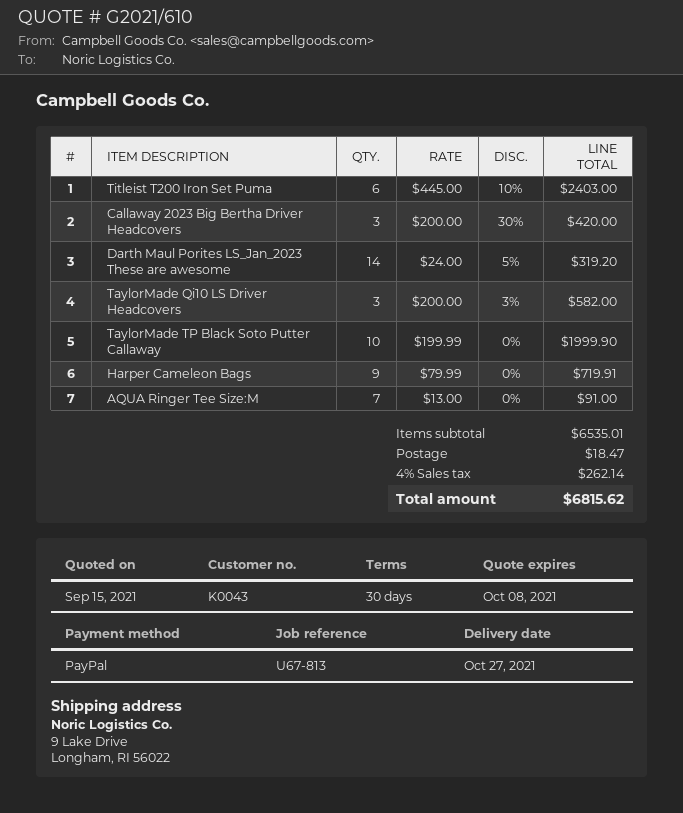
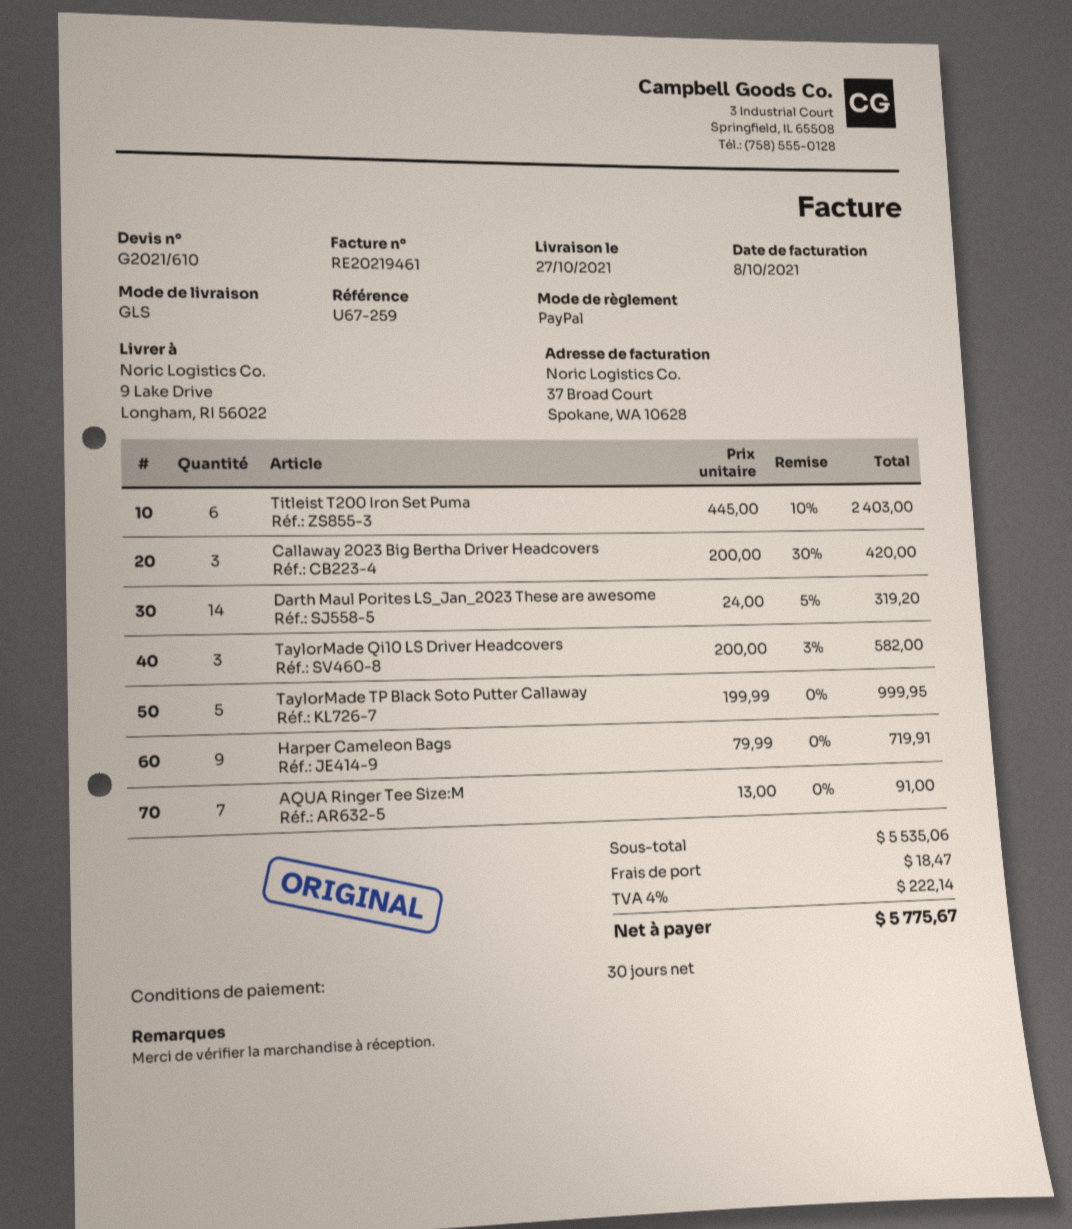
reference: U67-813 -> U67-259
TaylorMade TP Black Soto Putter Callaway: 10 x 199.99 = 1999.90 -> 5 x 199.99 = 999.95
subtotal: 6535.01 -> 5535.06
tax: 4% = 262.14 -> 4% = 222.14
total: 6815.62 -> 5775.67

